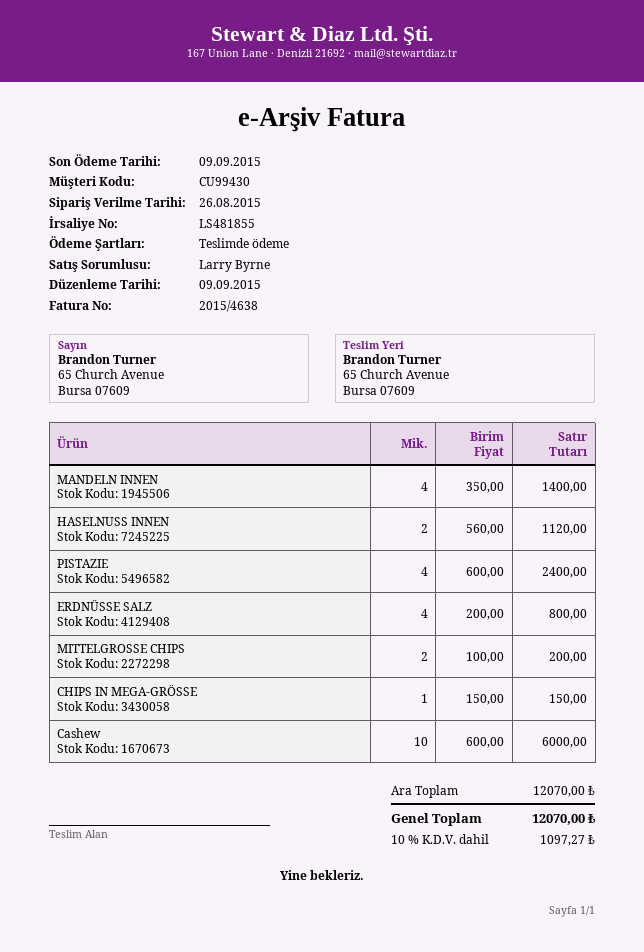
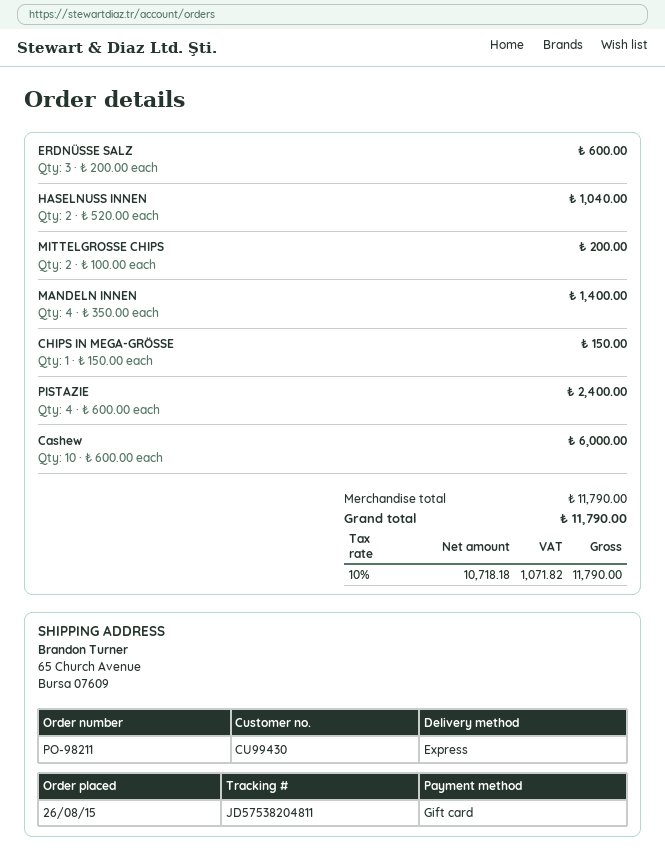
HASELNUSS INNEN: 2 x 560.00 = 1120.00 -> 2 x 520.00 = 1040.00
ERDNÜSSE SALZ: 4 x 200.00 = 800.00 -> 3 x 200.00 = 600.00
subtotal: 12070.00 -> 11790.00
tax: 10% = 1097.27 -> 10% = 1071.82
total: 12070.00 -> 11790.00

